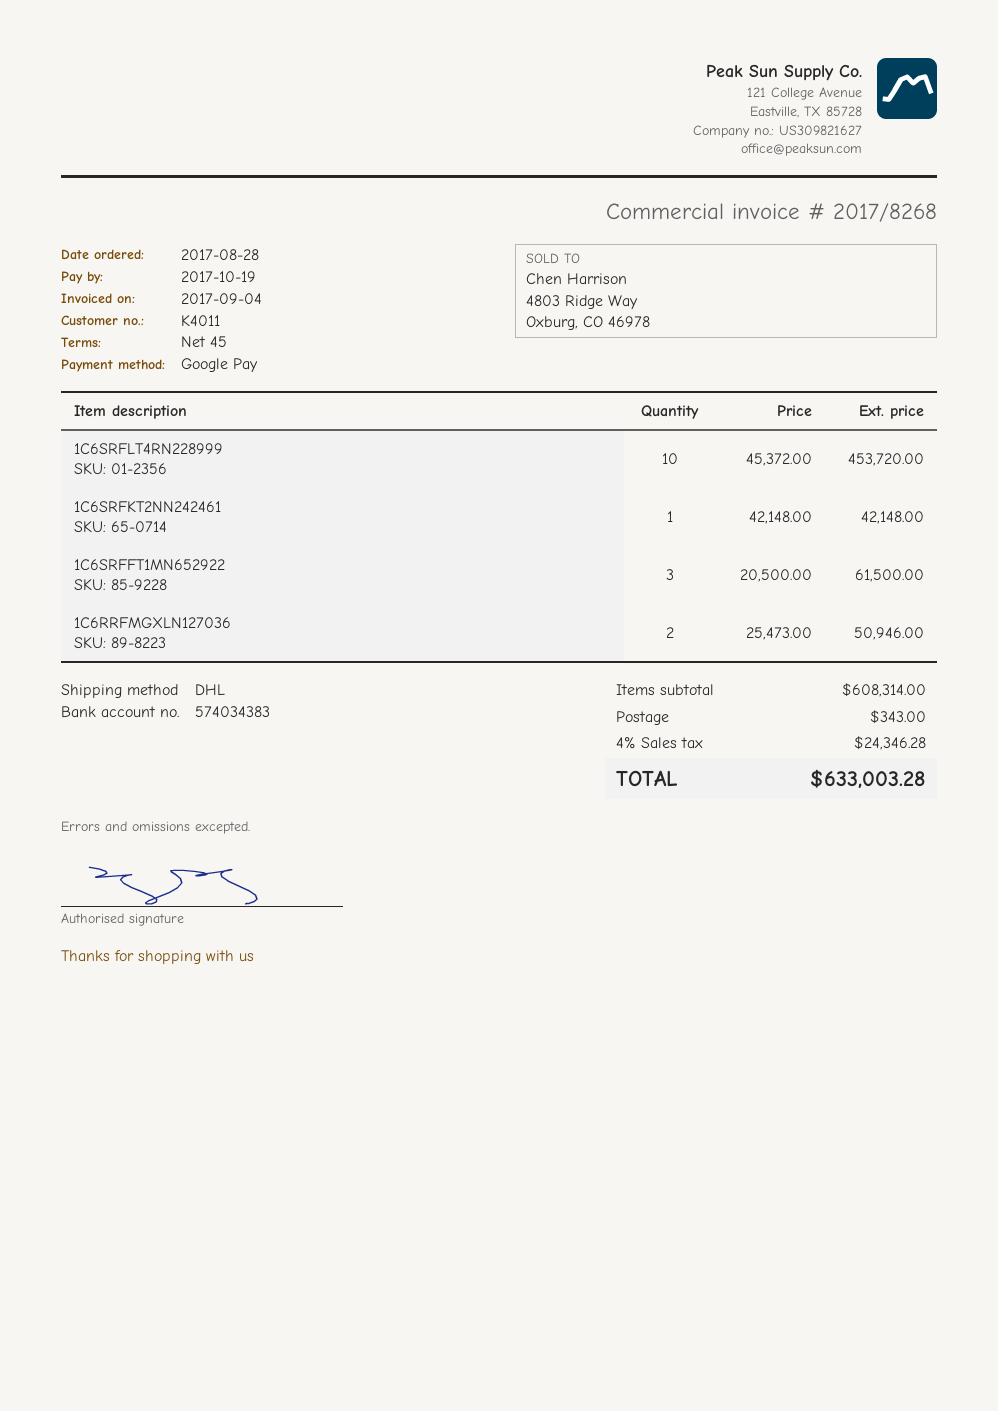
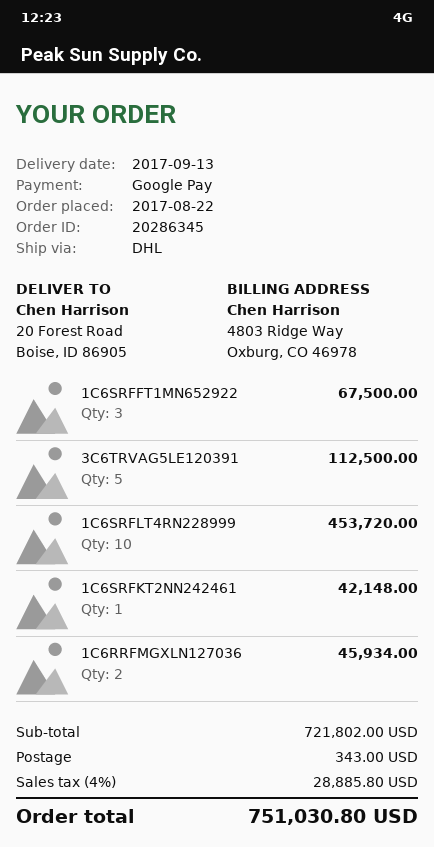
order date: 2017-08-28 -> 2017-08-22
1C6SRFFT1MN652922: 3 for 61500.00 -> 3 for 67500.00
1C6RRFMGXLN127036: 2 for 50946.00 -> 2 for 45934.00
3C6TRVAG5LE120391: none -> 5 for 112500.00
subtotal: 608314.00 -> 721802.00
tax: 4% = 24346.28 -> 4% = 28885.80
total: 633003.28 -> 751030.80

